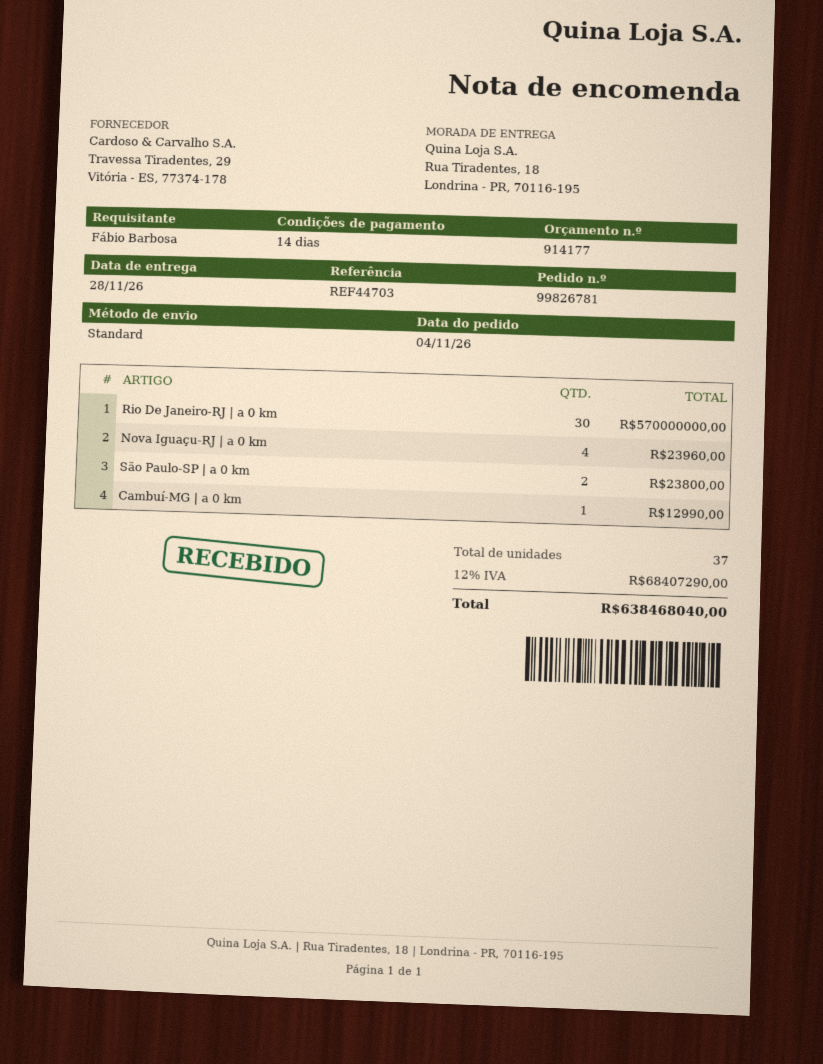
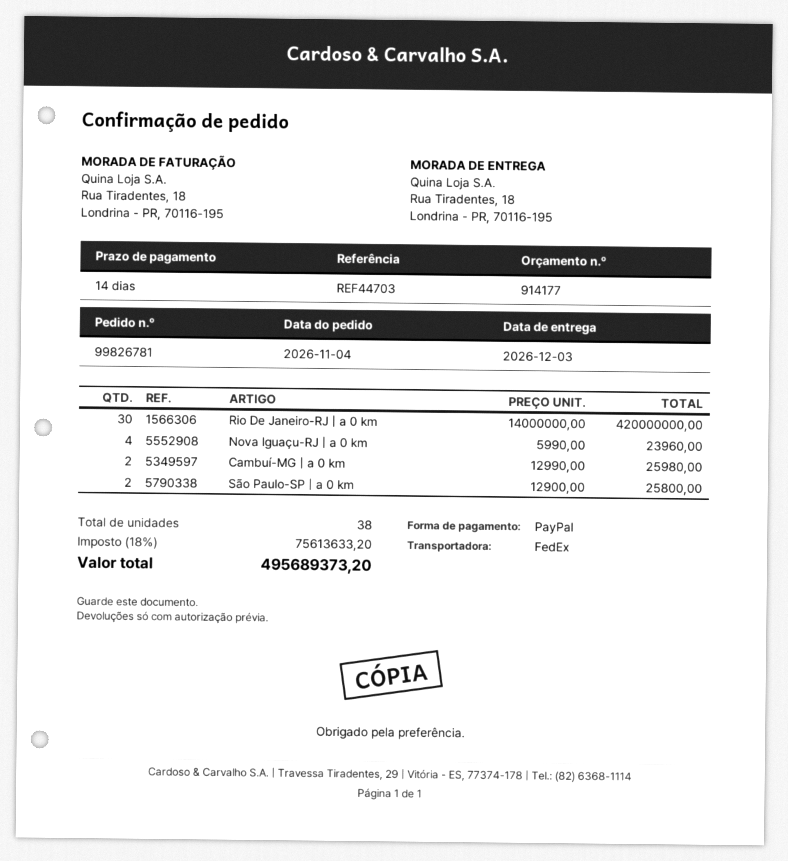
delivery date: 2026-11-28 -> 2026-12-03
shipping method: standard -> FedEx
Rio De Janeiro-RJ | a 0 km: 30 for 570000000.00 -> 30 for 420000000.00
São Paulo-SP | a 0 km: 2 for 23800.00 -> 2 for 25800.00
Cambuí-MG | a 0 km: 1 for 12990.00 -> 2 for 25980.00
total quantity: 37 -> 38
tax: 12% = 68407290.00 -> 18% = 75613633.20
total: 638468040.00 -> 495689373.20

